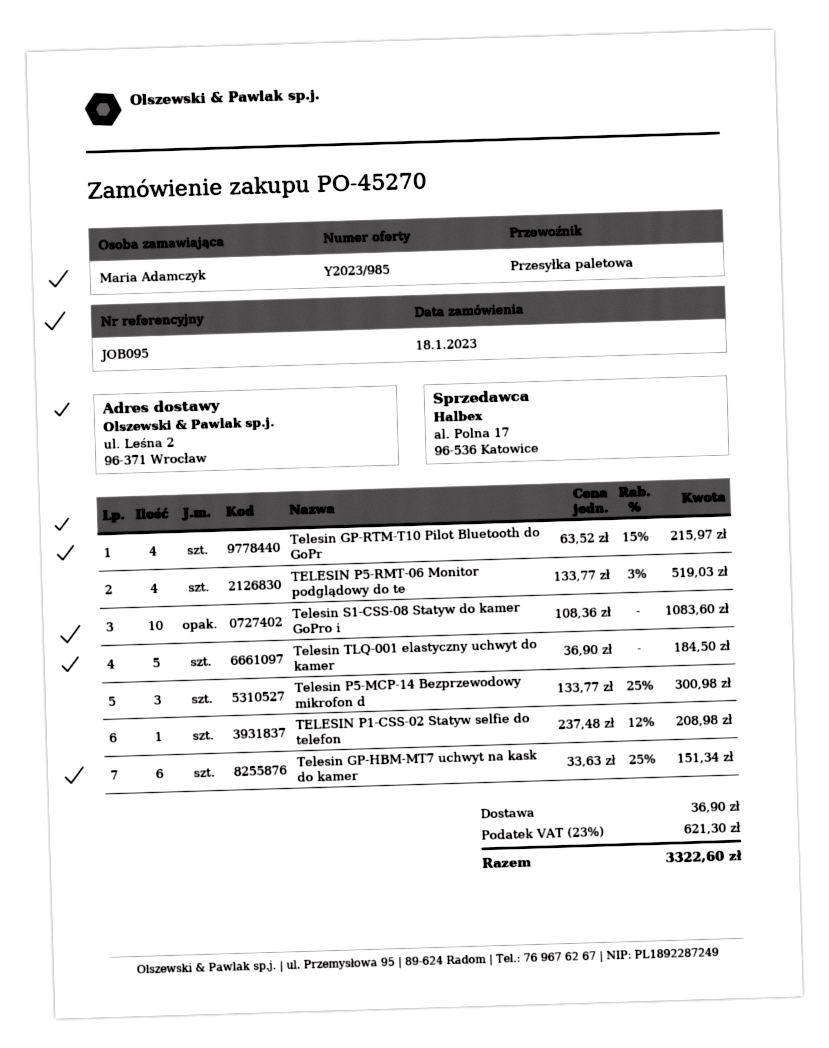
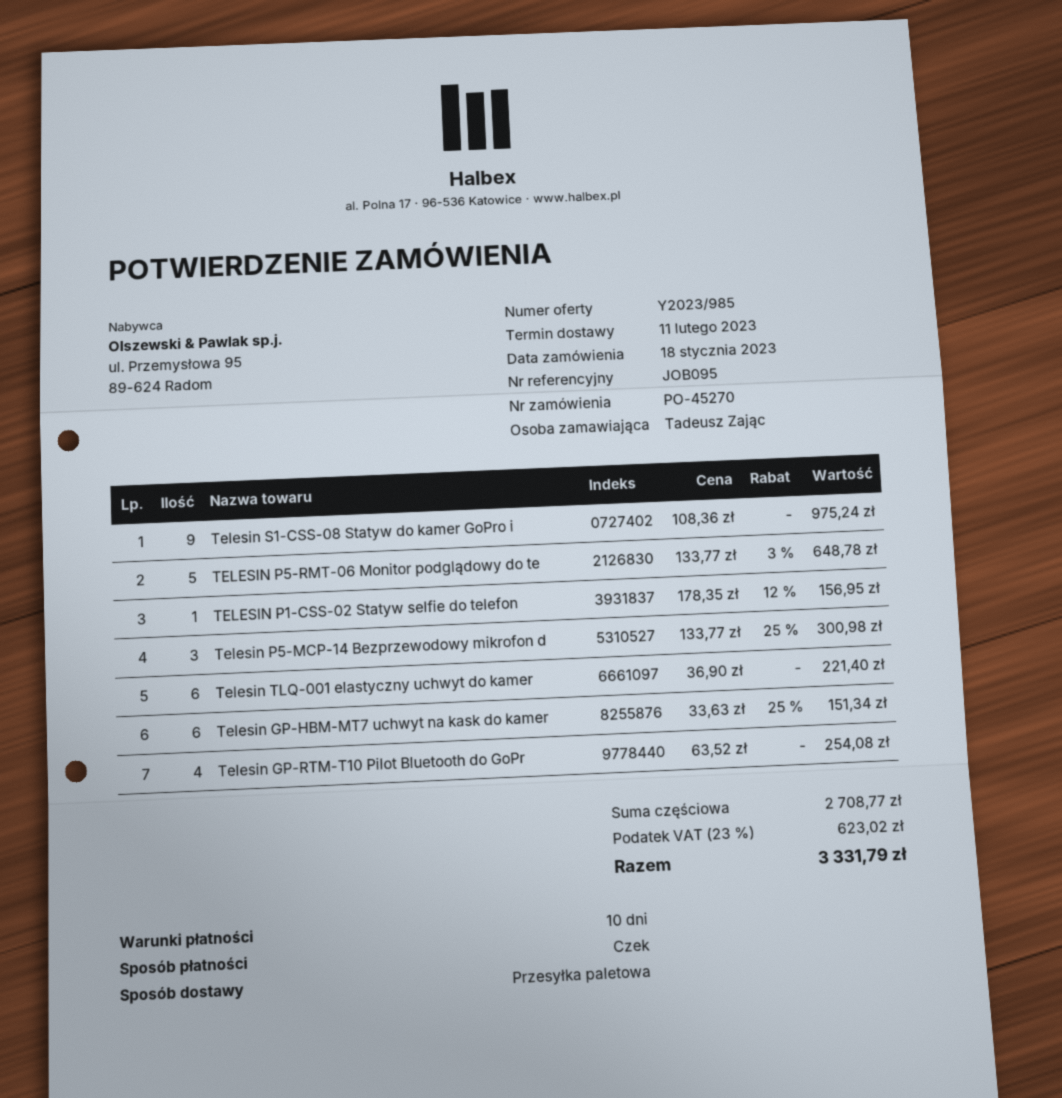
ordered by: Maria Adamczyk -> Tadeusz Zając
Telesin GP-RTM-T10 Pilot Bluetooth do GoPr: 4 x 63.52 - 15% = 215.97 -> 4 x 63.52 = 254.08
TELESIN P5-RMT-06 Monitor podglądowy do te: 4 x 133.77 - 3% = 519.03 -> 5 x 133.77 - 3% = 648.78
Telesin S1-CSS-08 Statyw do kamer GoPro i: 10 x 108.36 = 1083.60 -> 9 x 108.36 = 975.24
Telesin TLQ-001 elastyczny uchwyt do kamer: 5 x 36.90 = 184.50 -> 6 x 36.90 = 221.40
TELESIN P1-CSS-02 Statyw selfie do telefon: 1 x 237.48 - 12% = 208.98 -> 1 x 178.35 - 12% = 156.95
shipping: 36.90 -> none
tax: 23% = 621.30 -> 23% = 623.02
total: 3322.60 -> 3331.79

